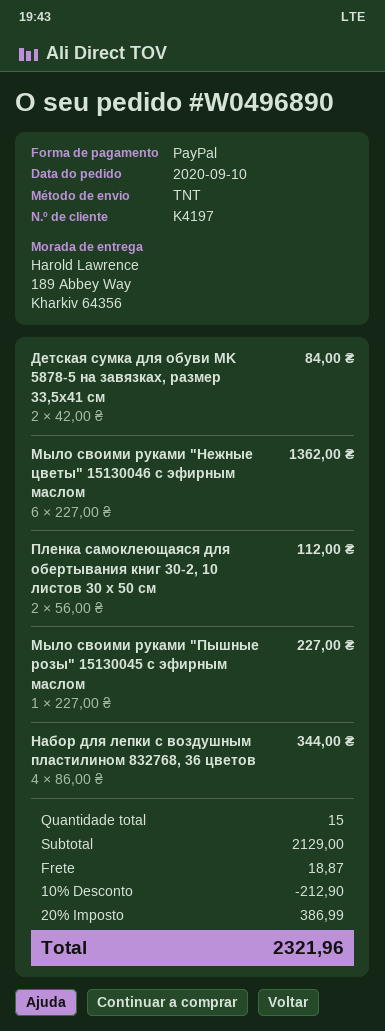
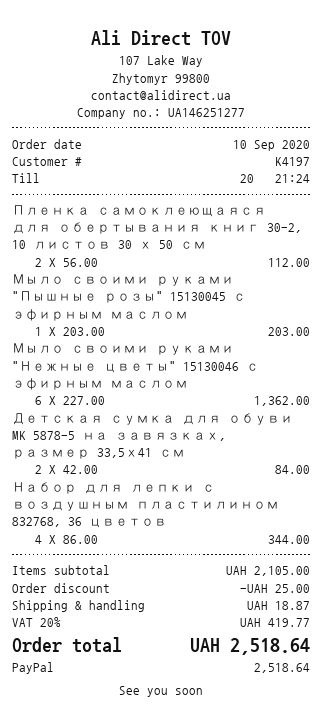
Мыло своими руками "Пышные розы" 15130045 с эфирным маслом: 1 x 227.00 = 227.00 -> 1 x 203.00 = 203.00
subtotal: 2129.00 -> 2105.00
discount: 212.90 -> 25.00
tax: 20% = 386.99 -> 20% = 419.77
total: 2321.96 -> 2518.64

